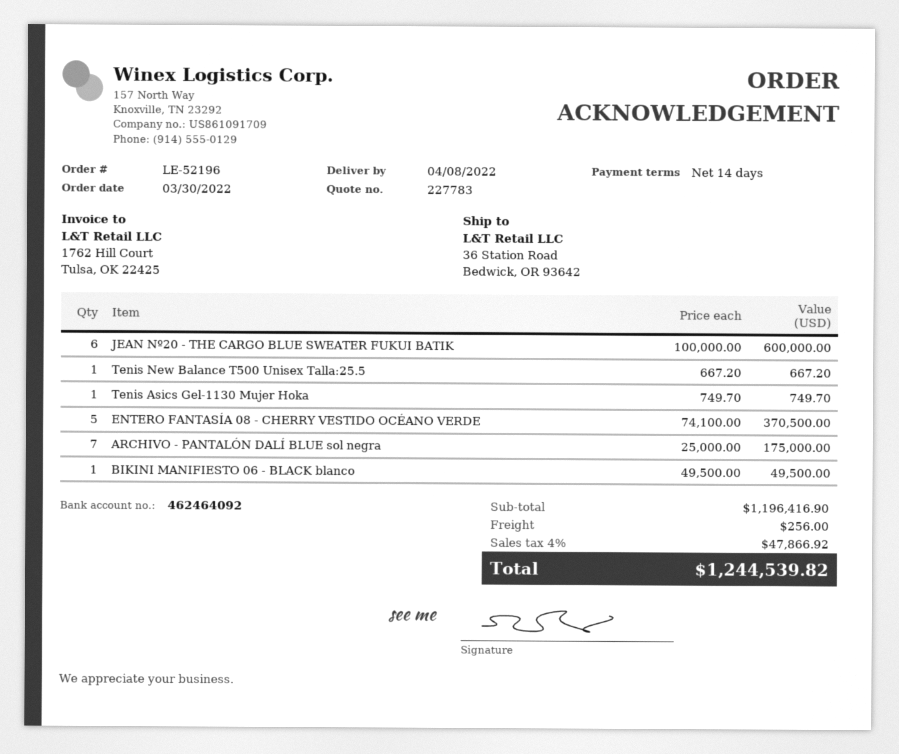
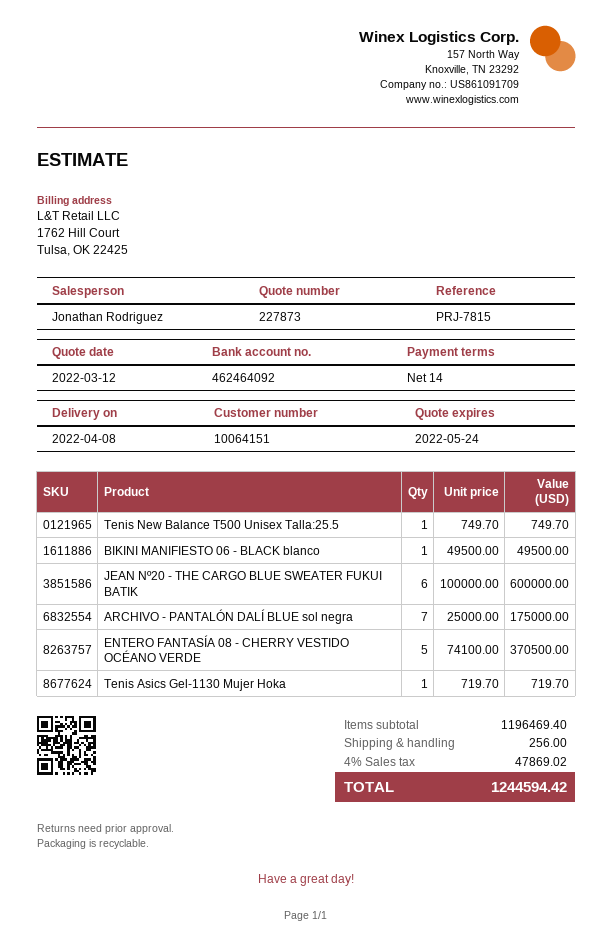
quote number: 227783 -> 227873
Tenis New Balance T500 Unisex Talla:25.5: 1 x 667.20 = 667.20 -> 1 x 749.70 = 749.70
Tenis Asics Gel-1130 Mujer Hoka: 1 x 749.70 = 749.70 -> 1 x 719.70 = 719.70
subtotal: 1196416.90 -> 1196469.40
tax: 4% = 47866.92 -> 4% = 47869.02
total: 1244539.82 -> 1244594.42

